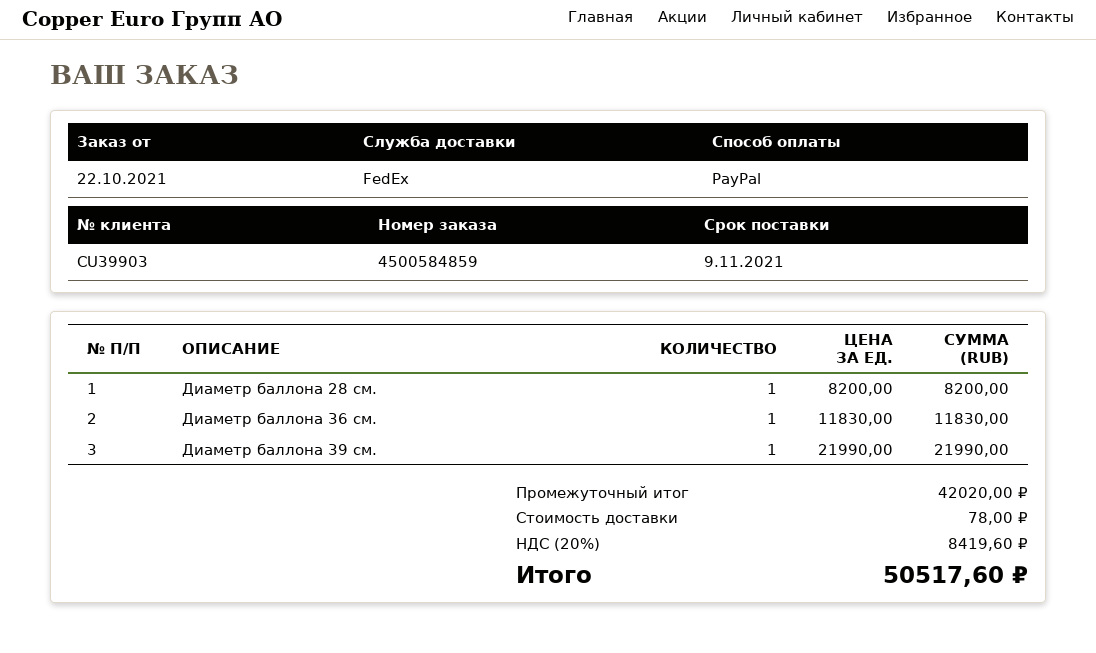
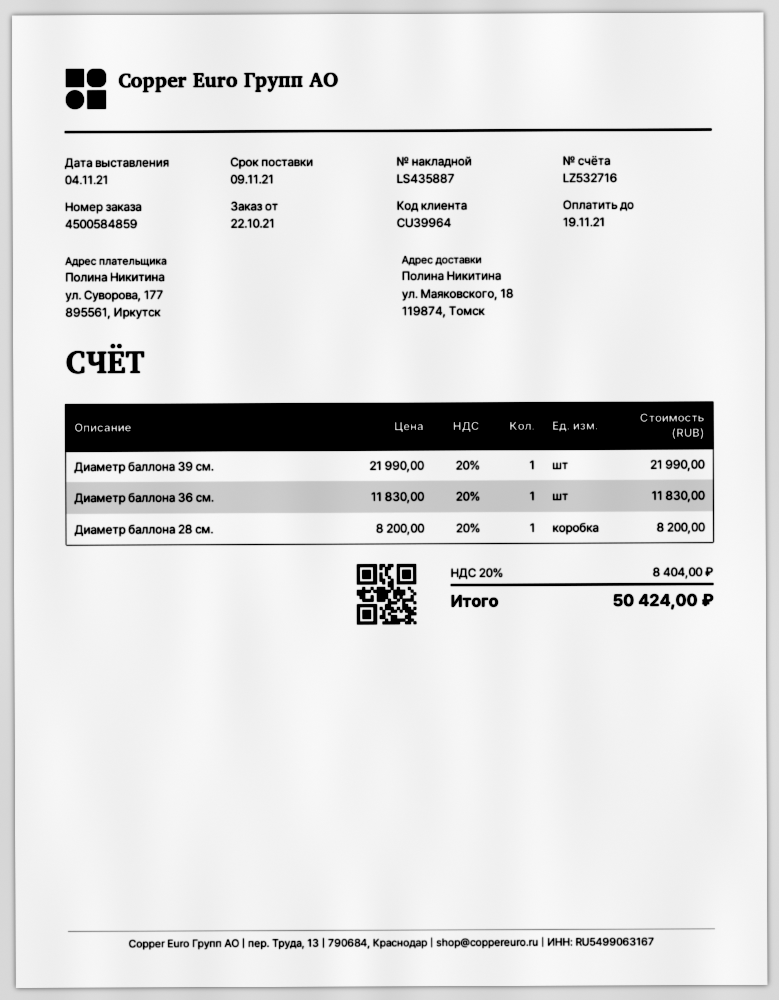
customer number: CU39903 -> CU39964
shipping: 78.00 -> none
tax: 20% = 8419.60 -> 20% = 8404.00
total: 50517.60 -> 50424.00

